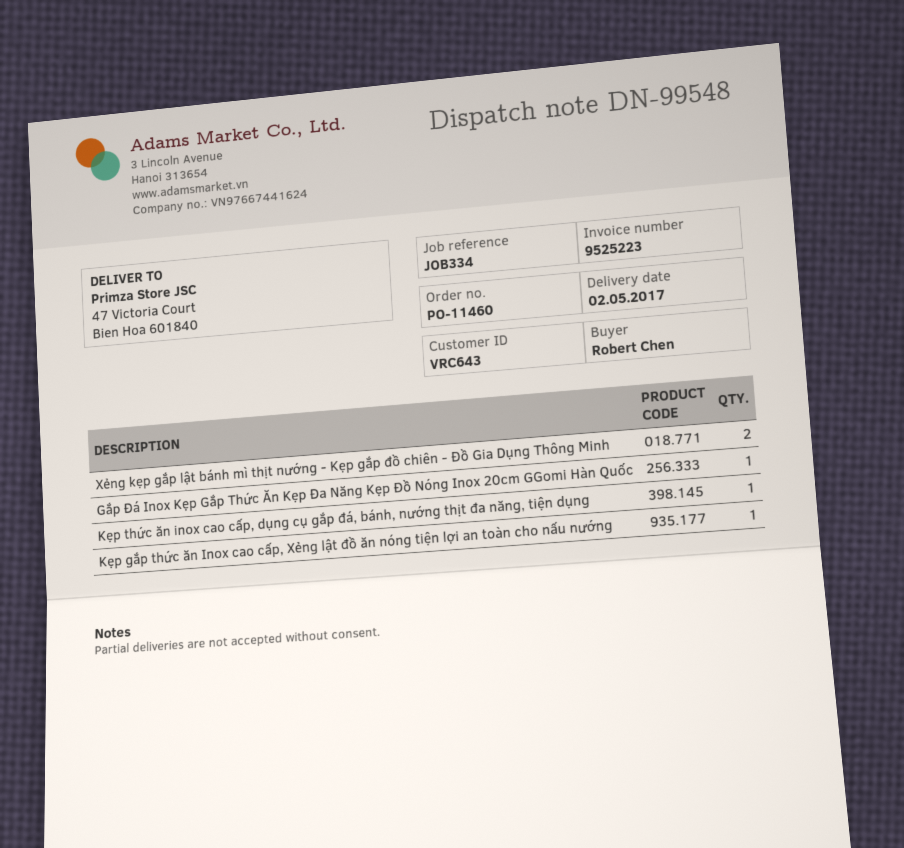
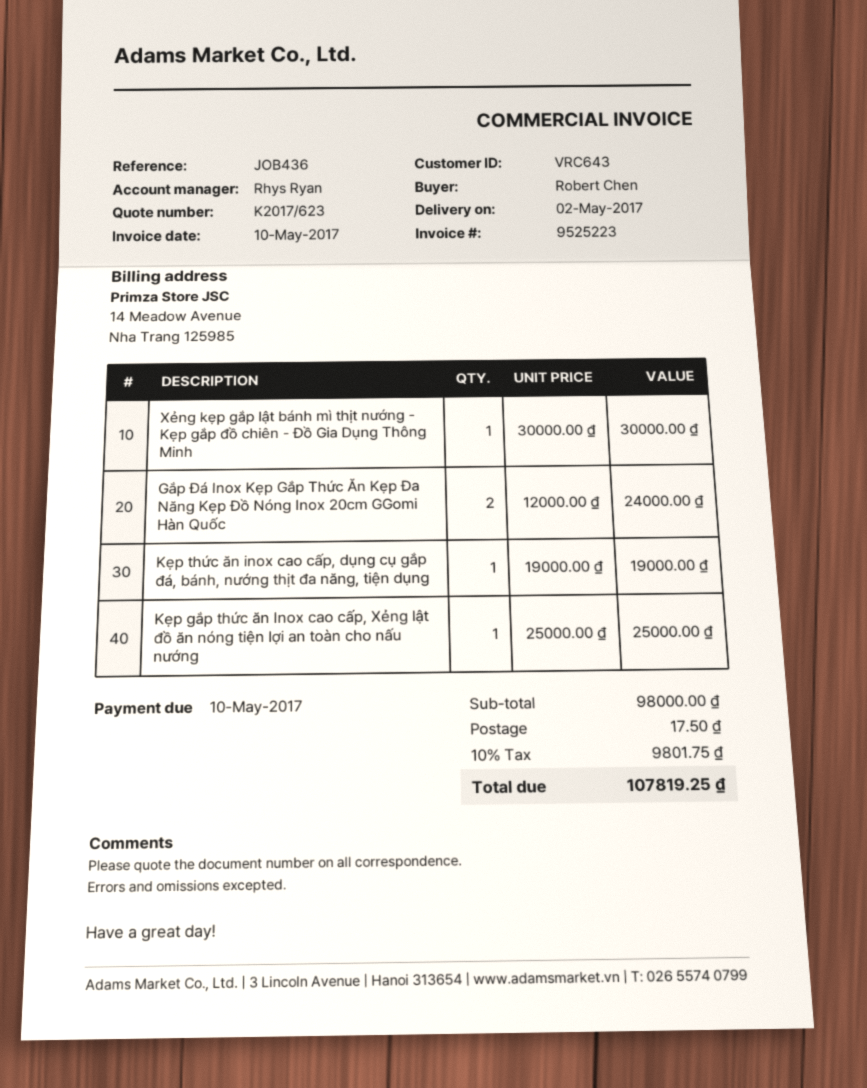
reference: JOB334 -> JOB436
Xẻng kẹp gắp lật bánh mì thịt nướng - Kẹp gắp đồ chiên - Đồ Gia Dụng Thông Minh: 2 -> 1
Gắp Đá Inox Kẹp Gắp Thức Ăn Kẹp Đa Năng Kẹp Đồ Nóng Inox 20cm GGomi Hàn Quốc: 1 -> 2

